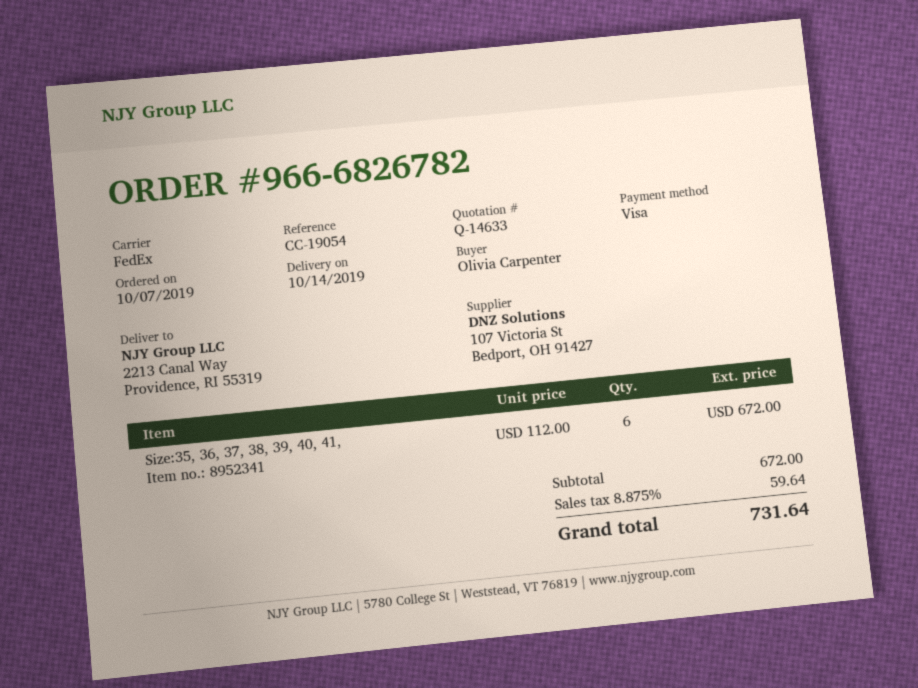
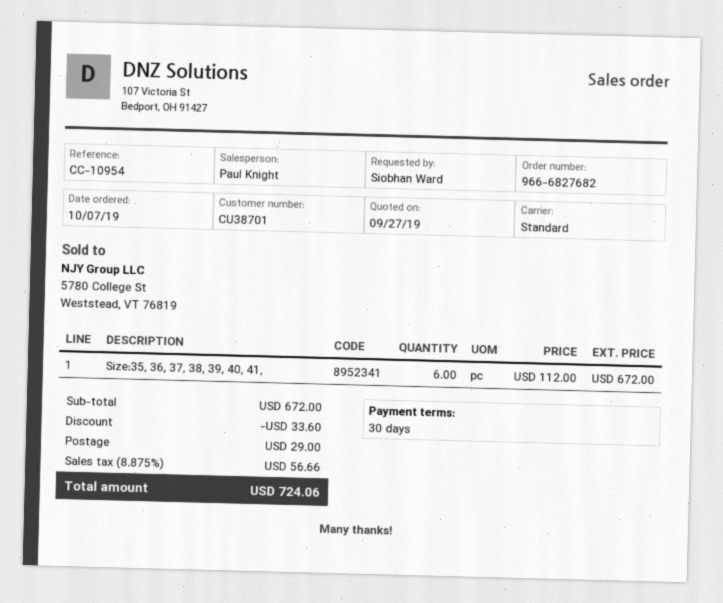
order number: 966-6826782 -> 966-6827682
reference: CC-19054 -> CC-10954
ordered by: Olivia Carpenter -> Siobhan Ward
shipping method: FedEx -> standard
discount: none -> 33.60
shipping: none -> 29.00
tax: 8.875% = 59.64 -> 8.875% = 56.66
total: 731.64 -> 724.06

